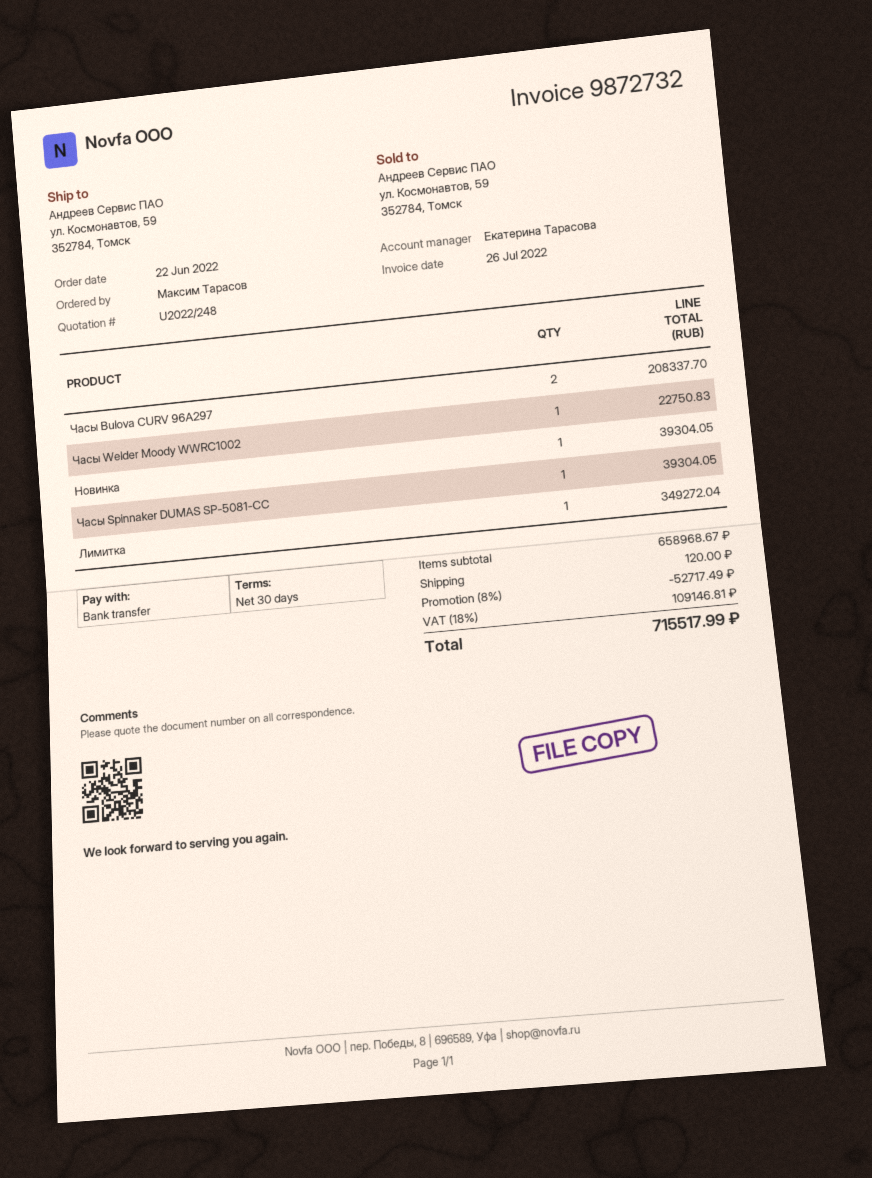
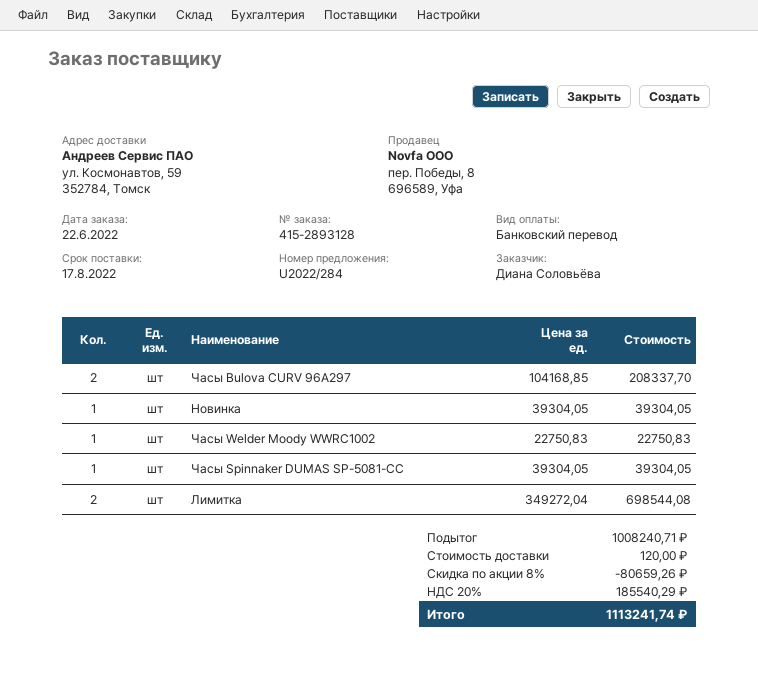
quote number: U2022/248 -> U2022/284
ordered by: Максим Тарасов -> Диана Соловьёва
Лимитка: 1 for 349272.04 -> 2 for 698544.08
subtotal: 658968.67 -> 1008240.71
discount: 8% = 52717.49 -> 8% = 80659.26
tax: 18% = 109146.81 -> 20% = 185540.29
total: 715517.99 -> 1113241.74

